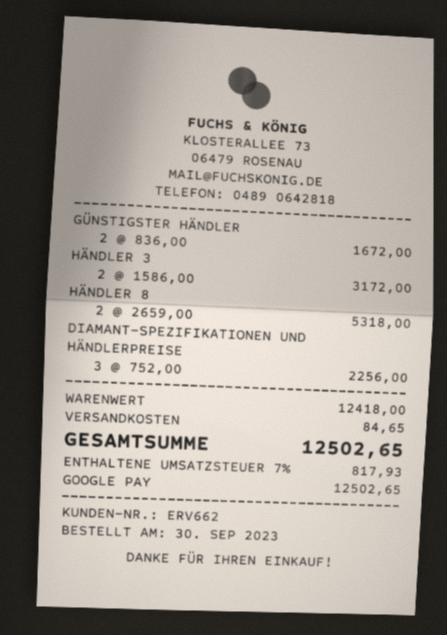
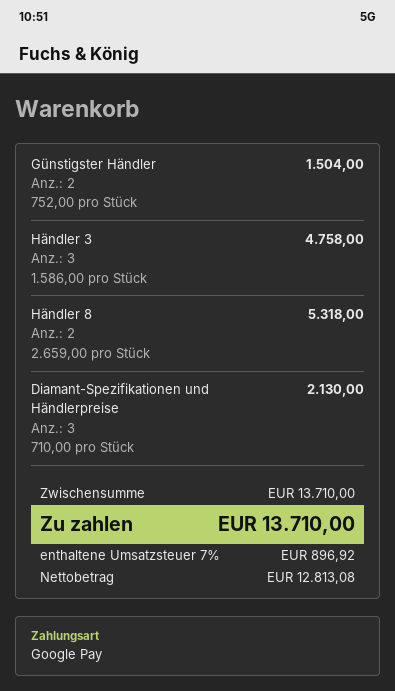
GÜNSTIGSTER HÄNDLER: 2 x 836.00 = 1672.00 -> 2 x 752.00 = 1504.00
HÄNDLER 3: 2 x 1586.00 = 3172.00 -> 3 x 1586.00 = 4758.00
DIAMANT-SPEZIFIKATIONEN UND HÄNDLERPREISE: 3 x 752.00 = 2256.00 -> 3 x 710.00 = 2130.00
subtotal: 12418.00 -> 13710.00
shipping: 84.65 -> none
tax: 7% = 817.93 -> 7% = 896.92
total: 12502.65 -> 13710.00

